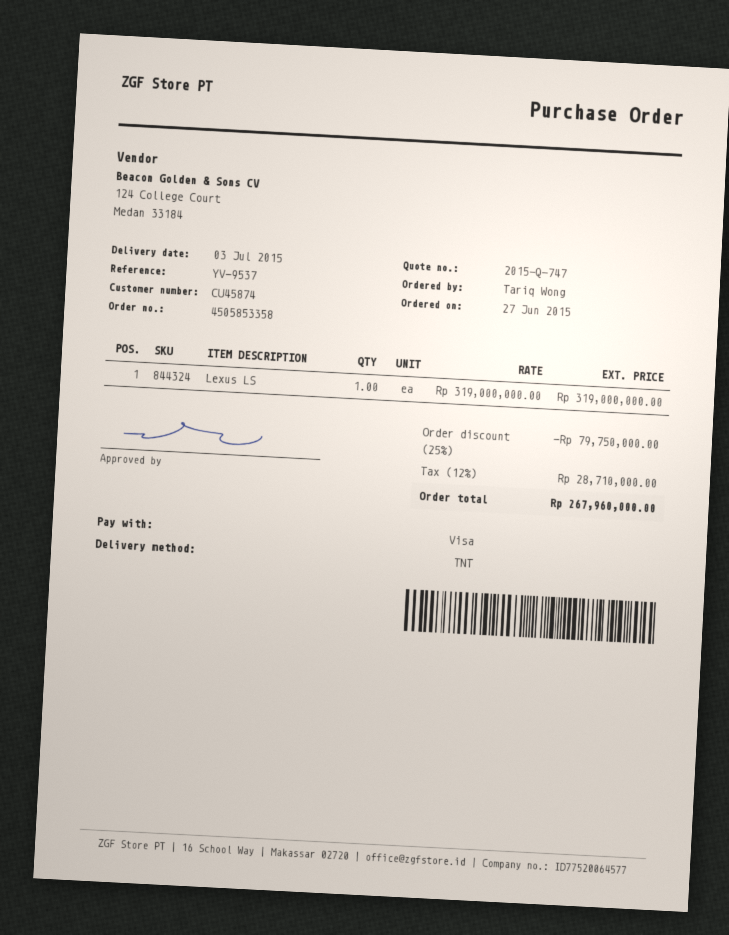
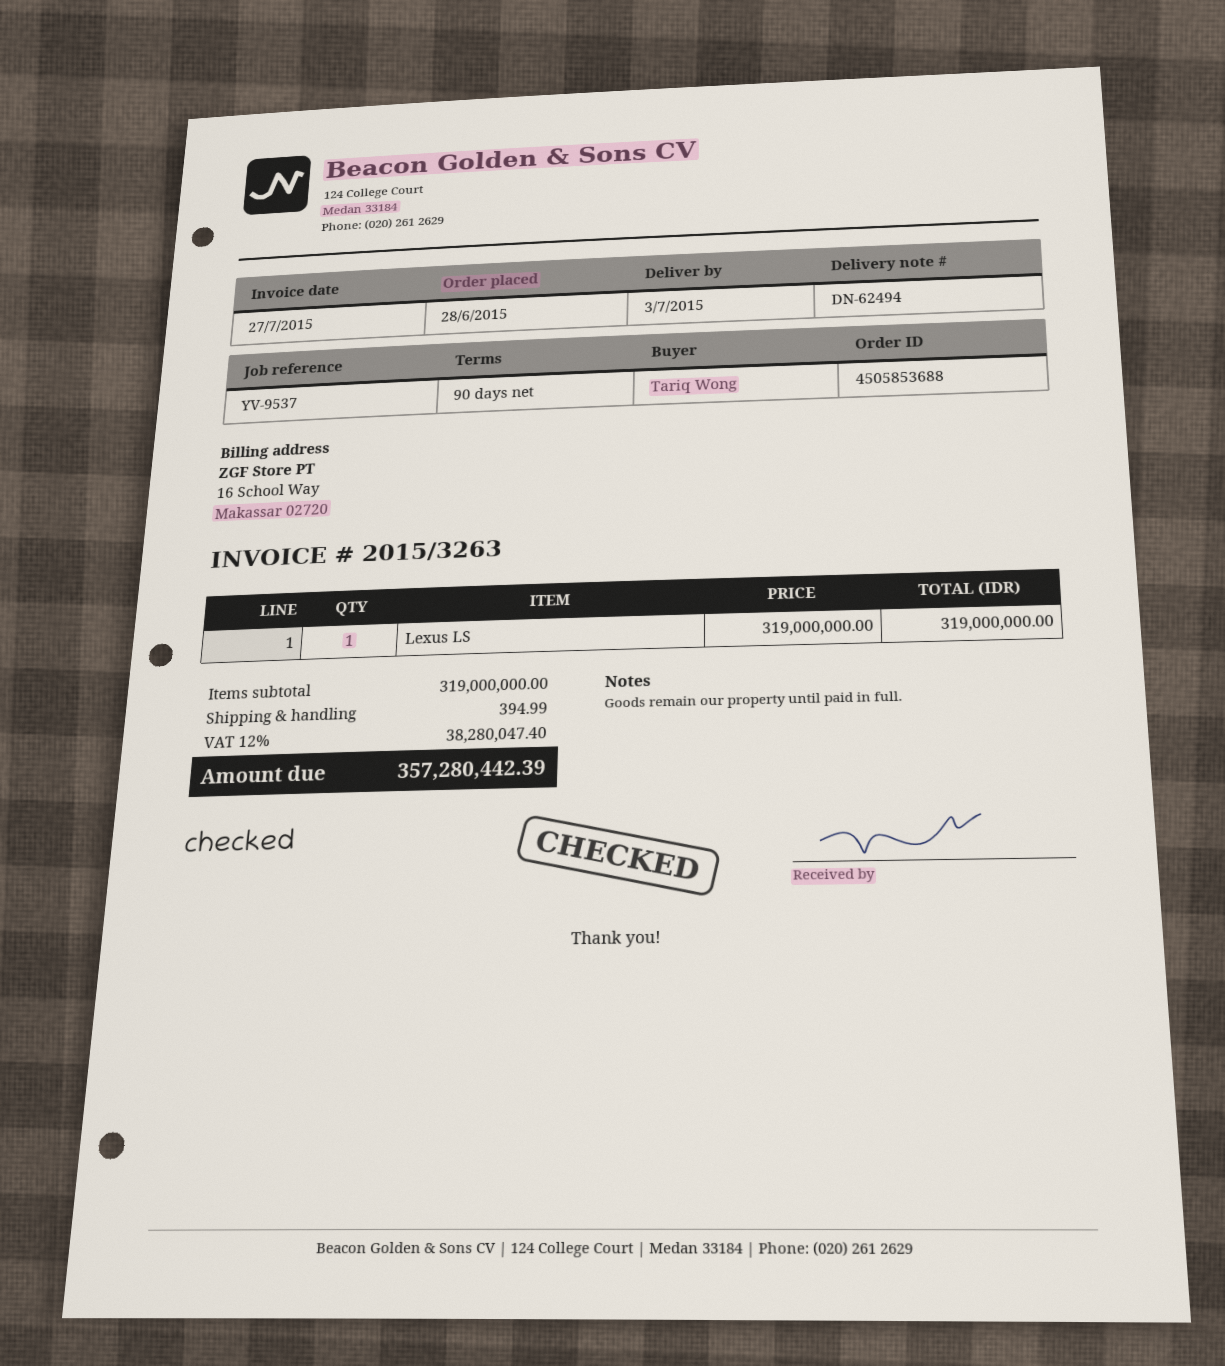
order number: 4505853358 -> 4505853688
order date: 2015-06-27 -> 2015-06-28
discount: 25% = 79750000.00 -> none
shipping: none -> 394.99
tax: 12% = 28710000.00 -> 12% = 38280047.40
total: 267960000.00 -> 357280442.39

